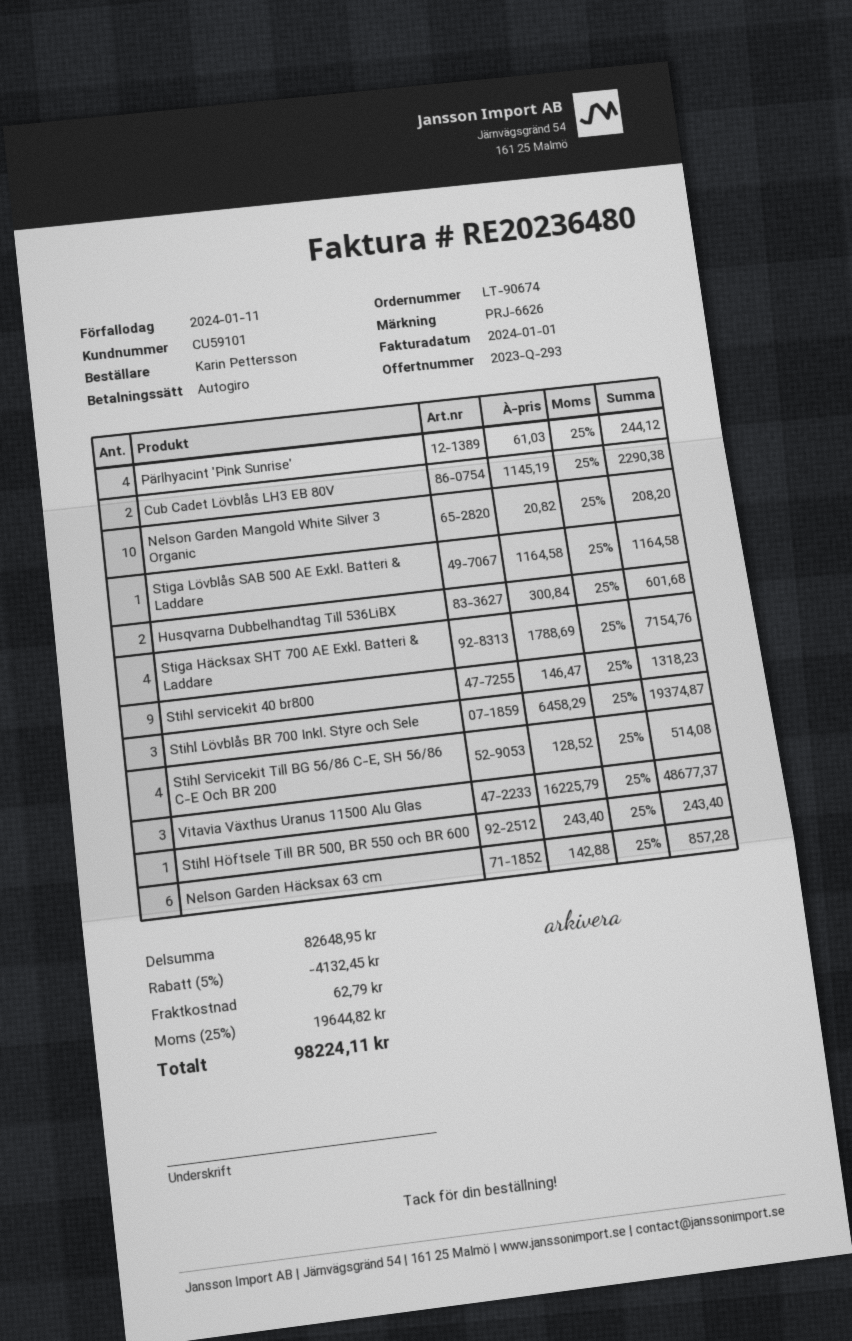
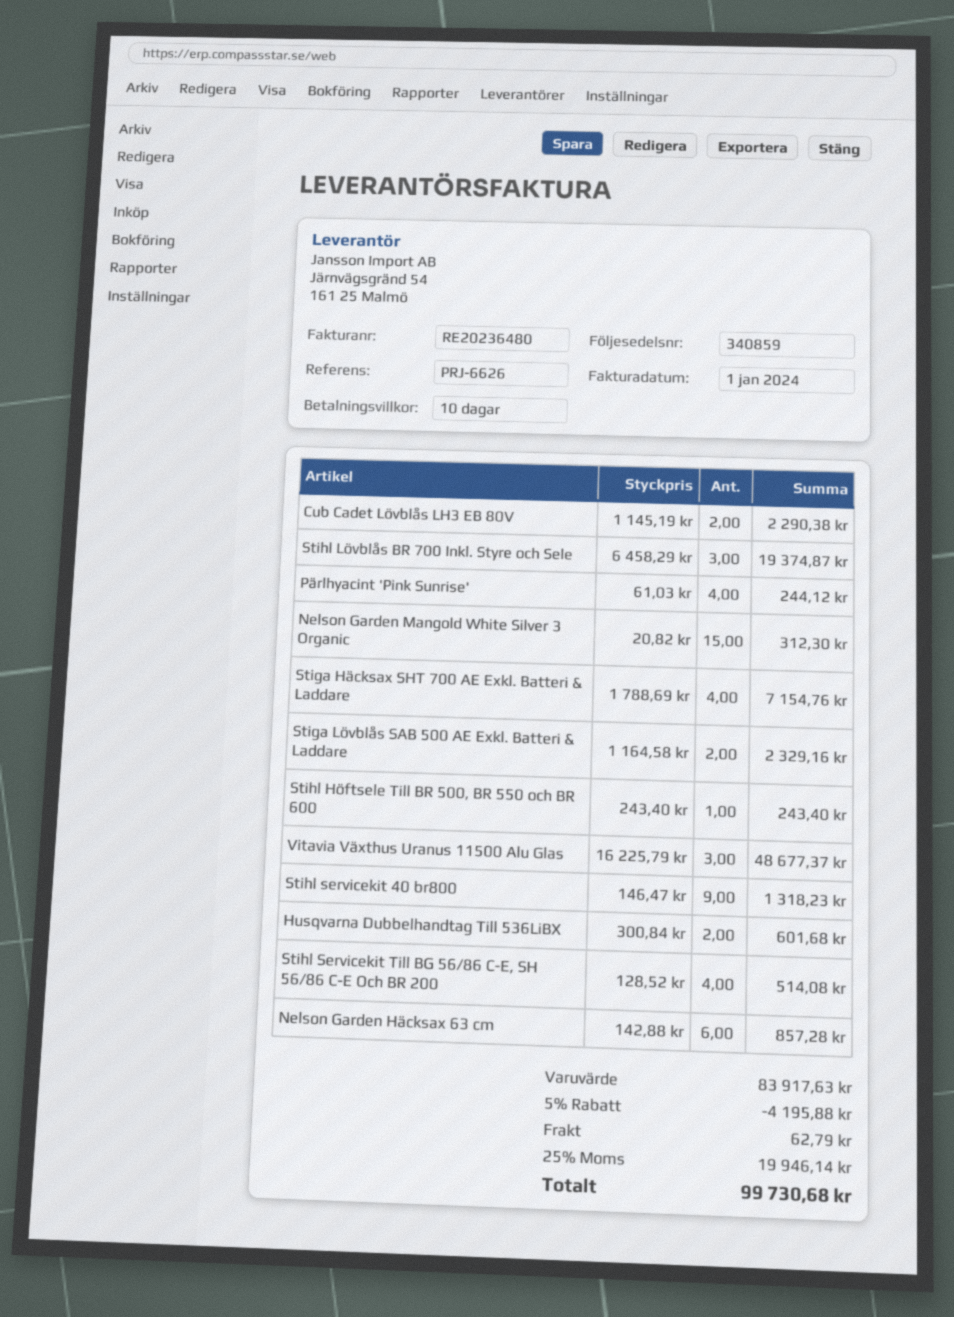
Nelson Garden Mangold White Silver 3 Organic: 10 x 20.82 = 208.20 -> 15 x 20.82 = 312.30
Stiga Lövblås SAB 500 AE Exkl. Batteri & Laddare: 1 x 1164.58 = 1164.58 -> 2 x 1164.58 = 2329.16
subtotal: 82648.95 -> 83917.63
discount: 5% = 4132.45 -> 5% = 4195.88
tax: 25% = 19644.82 -> 25% = 19946.14
total: 98224.11 -> 99730.68

